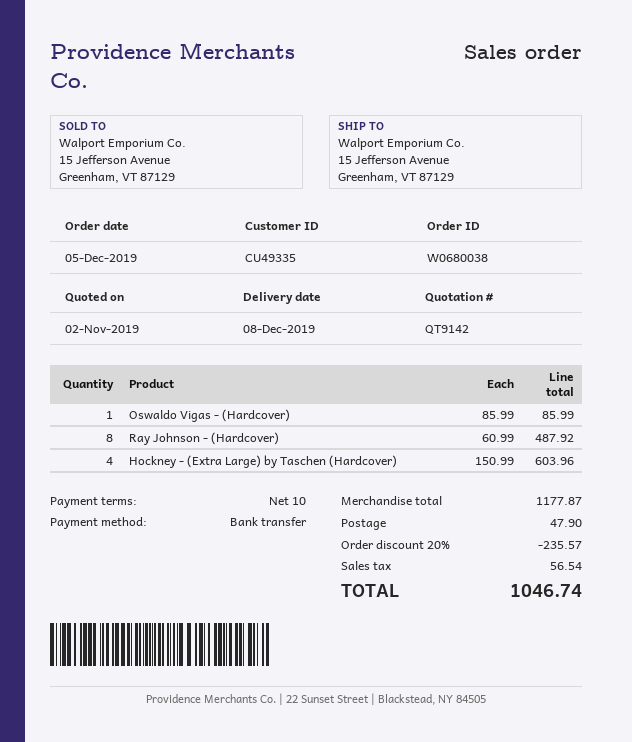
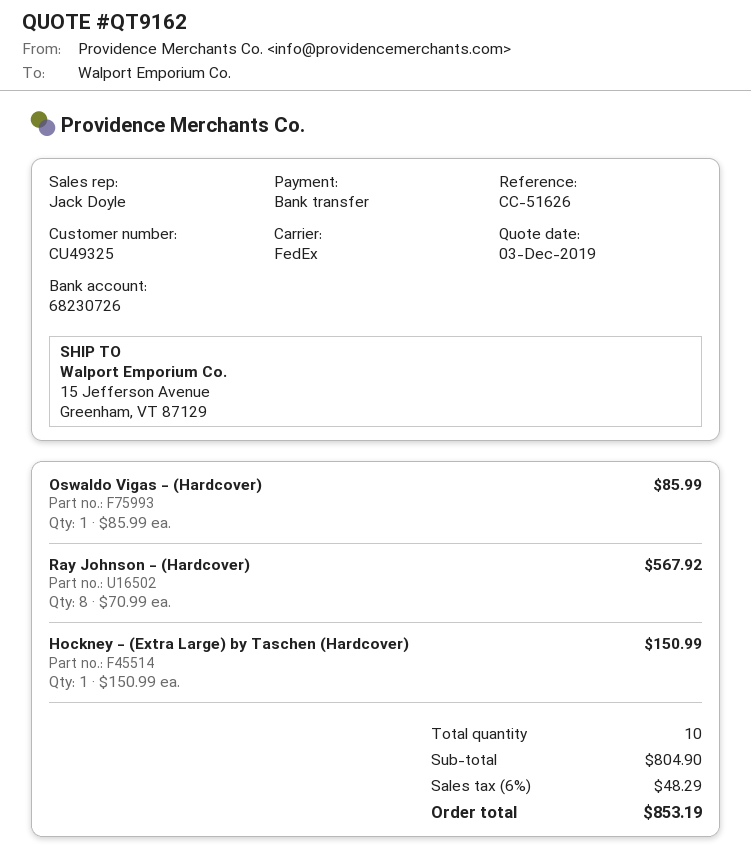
quote number: QT9142 -> QT9162
quote date: 2019-11-02 -> 2019-12-03
customer number: CU49335 -> CU49325
Ray Johnson - (Hardcover): 8 x 60.99 = 487.92 -> 8 x 70.99 = 567.92
Hockney - (Extra Large) by Taschen (Hardcover): 4 x 150.99 = 603.96 -> 1 x 150.99 = 150.99
subtotal: 1177.87 -> 804.90
discount: 20% = 235.57 -> none
shipping: 47.90 -> none
tax: 56.54 -> 48.29
total: 1046.74 -> 853.19

